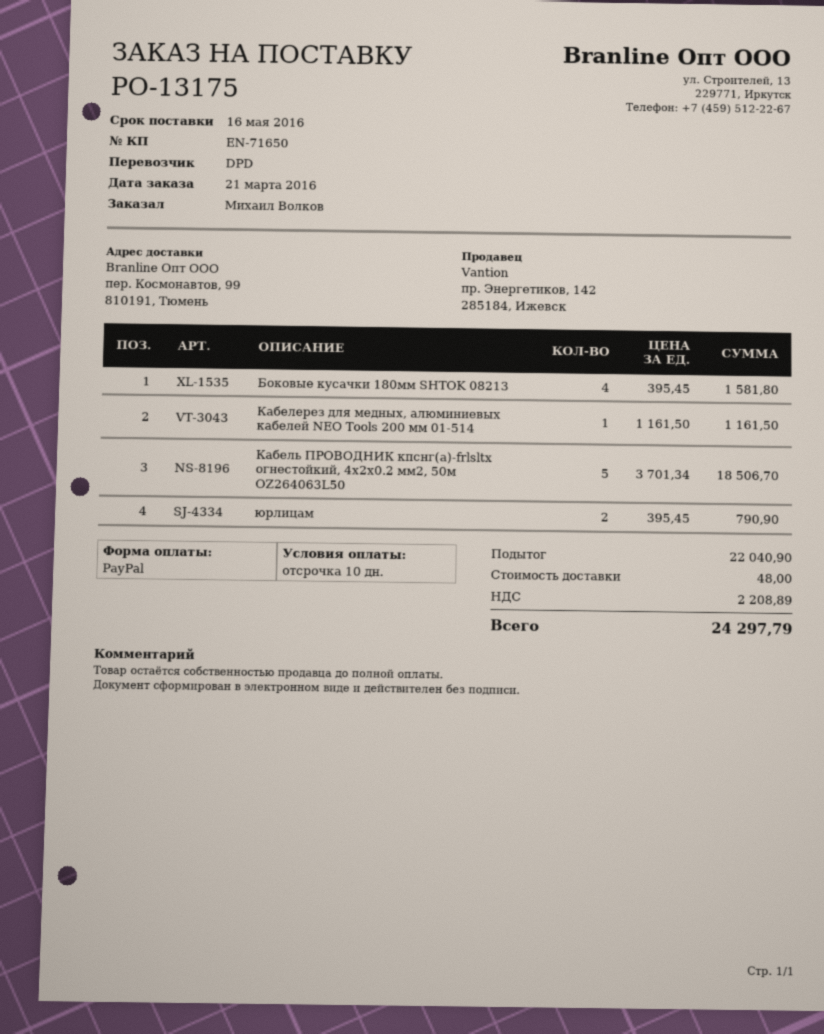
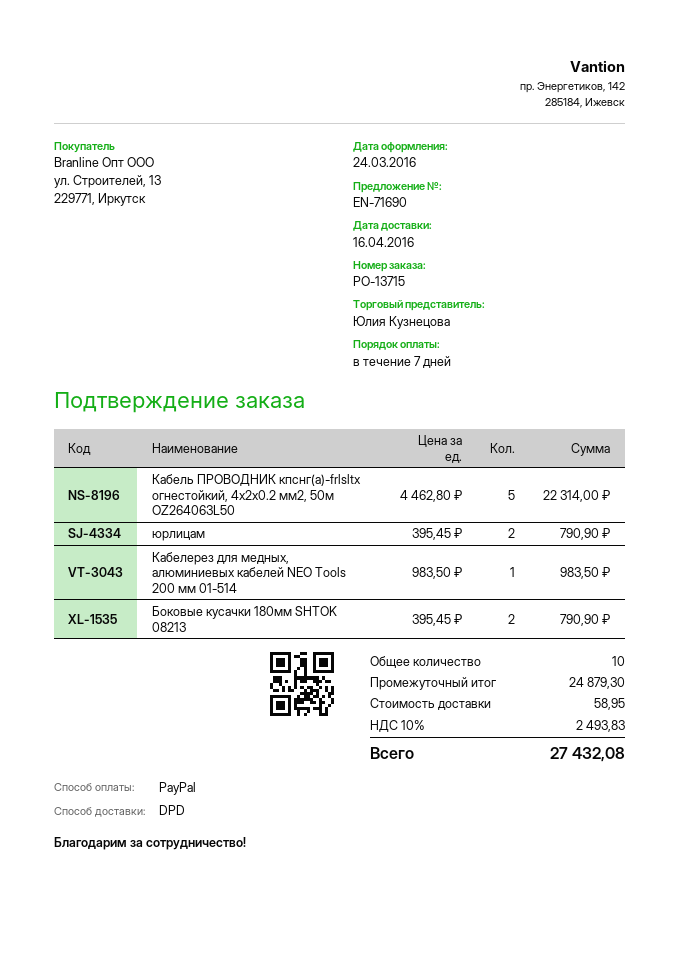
quote number: EN-71650 -> EN-71690
order number: PO-13175 -> PO-13715
order date: 2016-03-21 -> 2016-03-24
delivery date: 2016-05-16 -> 2016-04-16
payment terms: 10 days -> 7 days
Боковые кусачки 180мм SHTOK 08213: 4 x 395.45 = 1581.80 -> 2 x 395.45 = 790.90
Кабелерез для медных, алюминиевых кабелей NEO Tools 200 мм 01-514: 1 x 1161.50 = 1161.50 -> 1 x 983.50 = 983.50
Кабель ПРОВОДНИК кпснг(a)-frlsltx огнестойкий, 4x2х0.2 мм2, 50м OZ264063L50: 5 x 3701.34 = 18506.70 -> 5 x 4462.80 = 22314.00
subtotal: 22040.90 -> 24879.30
shipping: 48.00 -> 58.95
tax: 2208.89 -> 2493.83
total: 24297.79 -> 27432.08

